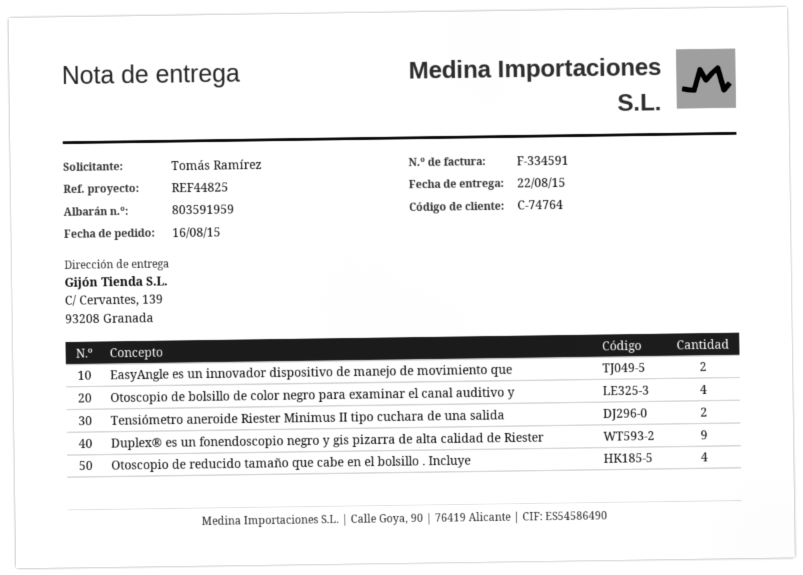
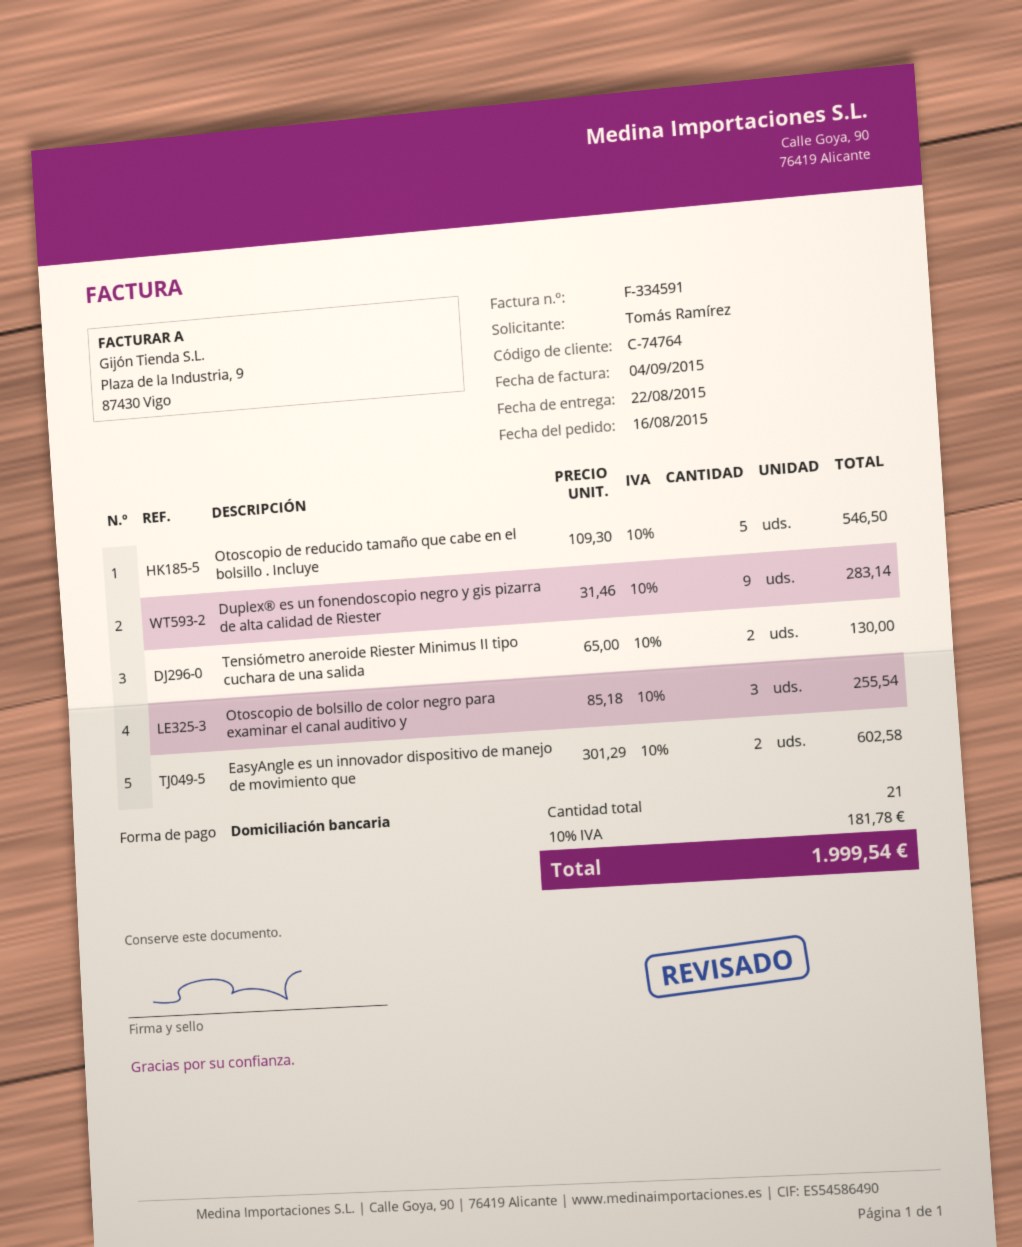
Otoscopio de bolsillo de color negro para examinar el canal auditivo y: 4 -> 3
Otoscopio de reducido tamaño que cabe en el bolsillo . Incluye: 4 -> 5

